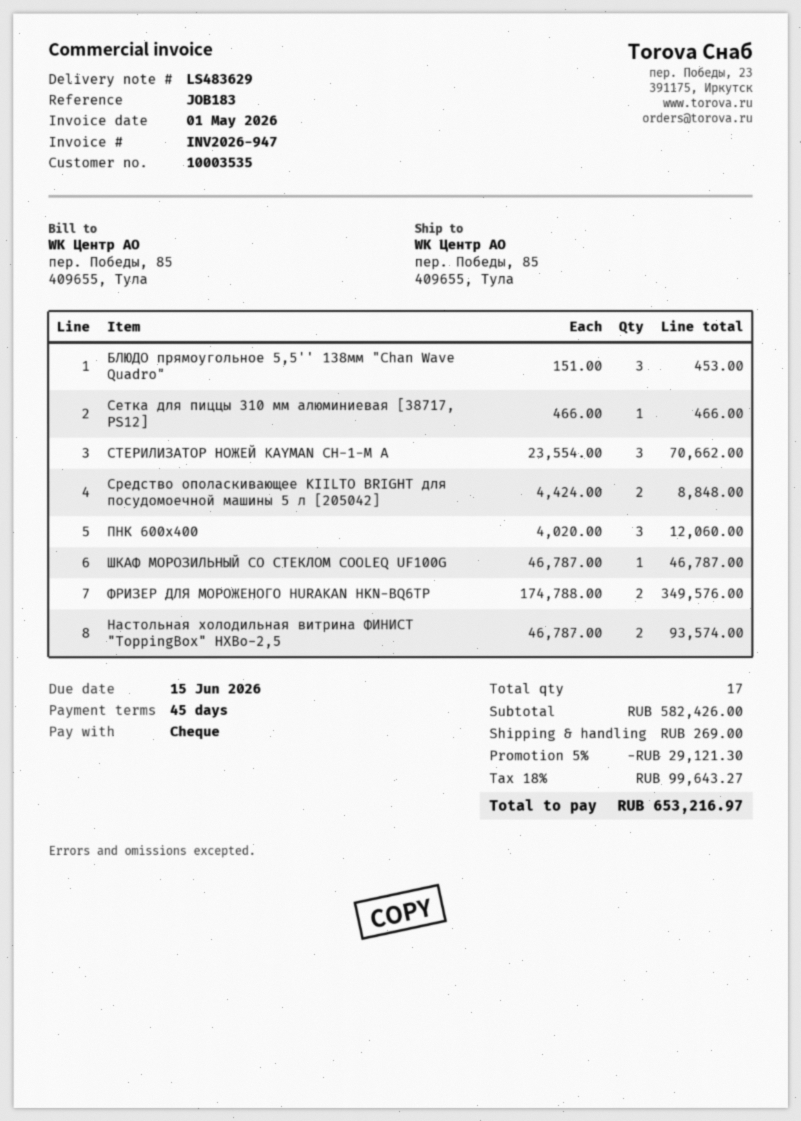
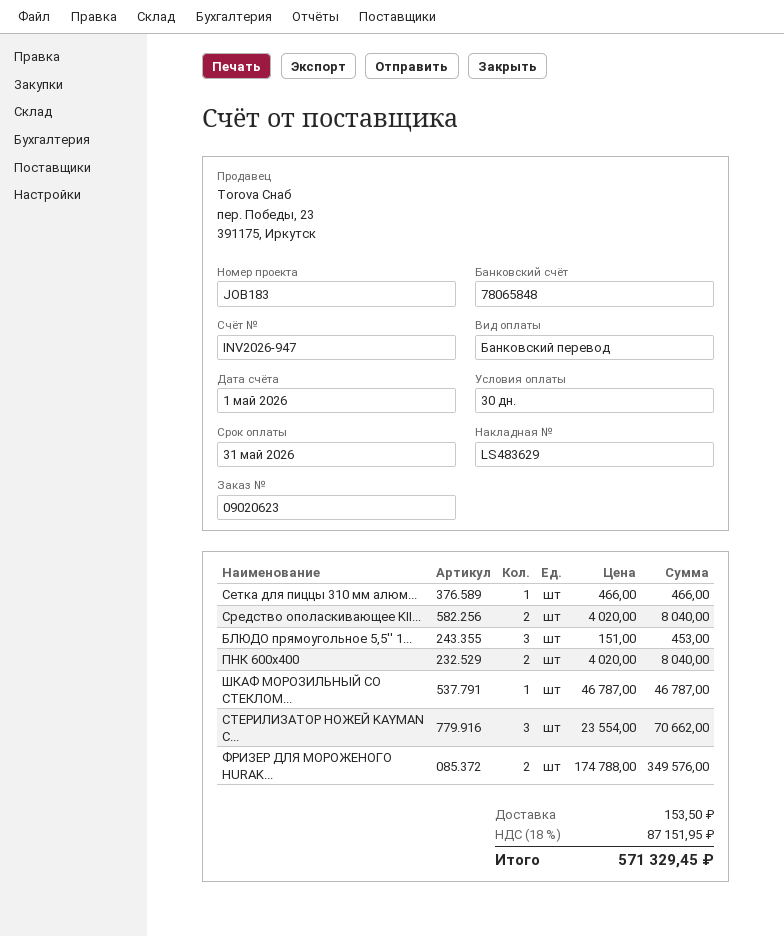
payment terms: 45 days -> 30 days
due date: 2026-06-15 -> 2026-05-31
payment method: cheque -> bank transfer
Средство ополаскивающее KIILTO BRIGHT для посудомоечной машины 5 л [205042]: 2 x 4424.00 = 8848.00 -> 2 x 4020.00 = 8040.00
ПНК 600x400: 3 x 4020.00 = 12060.00 -> 2 x 4020.00 = 8040.00
Настольная холодильная витрина ФИНИСТ "ToppingBox" НХВо-2,5: 2 x 46787.00 = 93574.00 -> none
discount: 5% = 29121.30 -> none
shipping: 269.00 -> 153.50
tax: 18% = 99643.27 -> 18% = 87151.95
total: 653216.97 -> 571329.45

